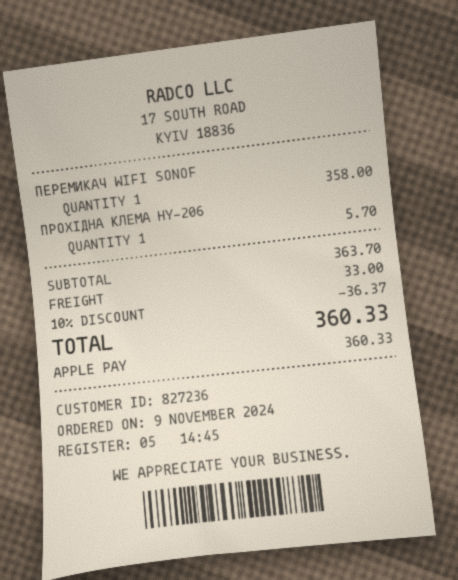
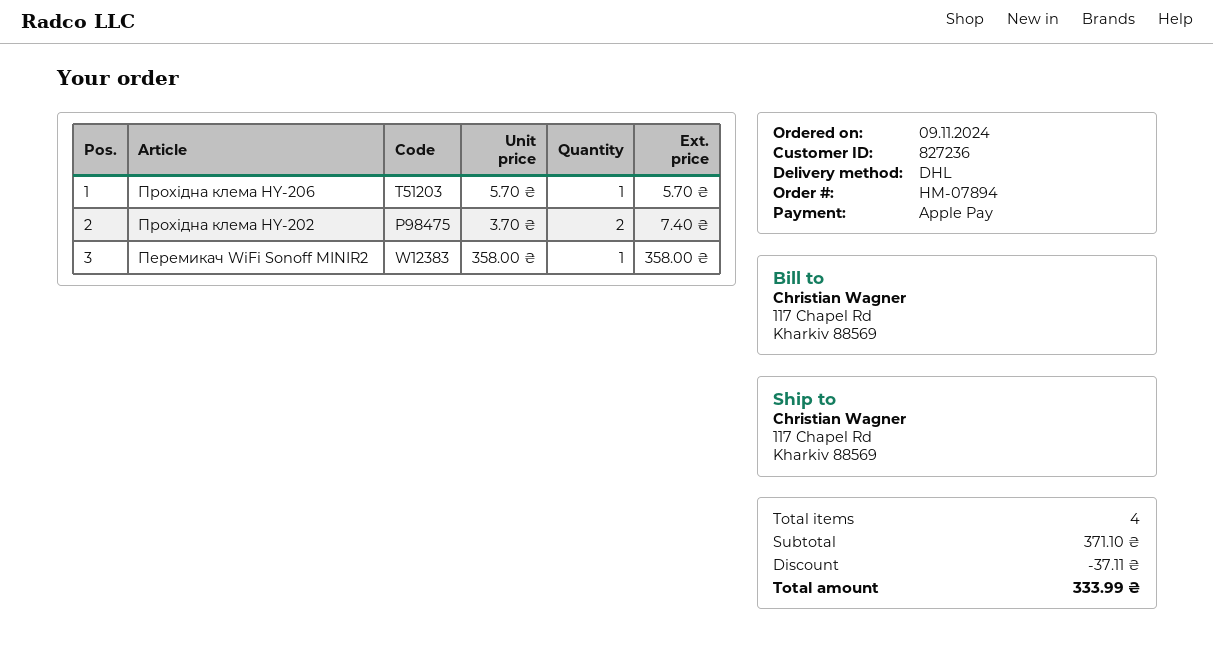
Прохідна клема HY-202: none -> 2 for 7.40
subtotal: 363.70 -> 371.10
discount: 36.37 -> 37.11
shipping: 33.00 -> none
total: 360.33 -> 333.99

